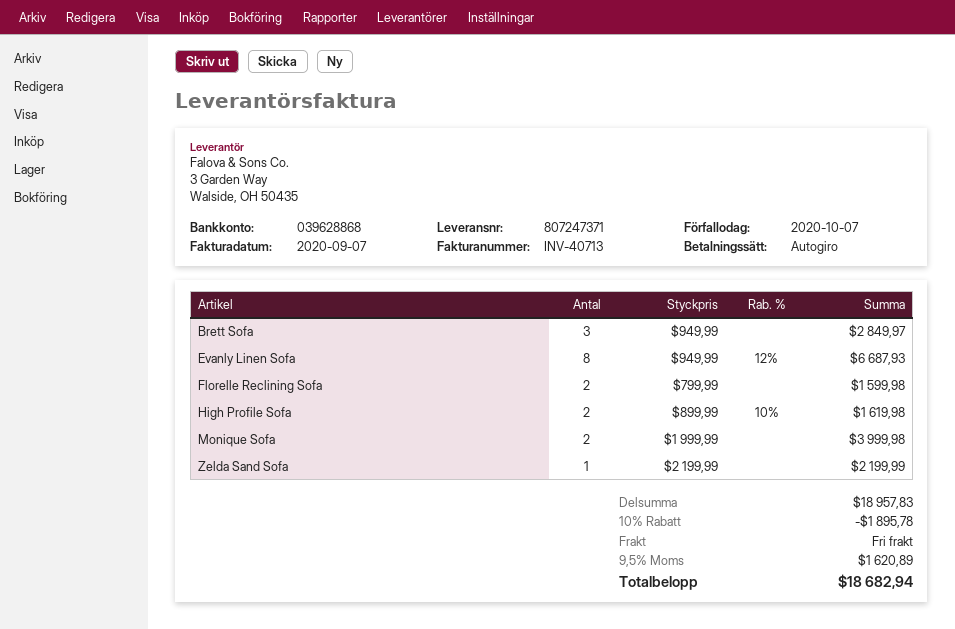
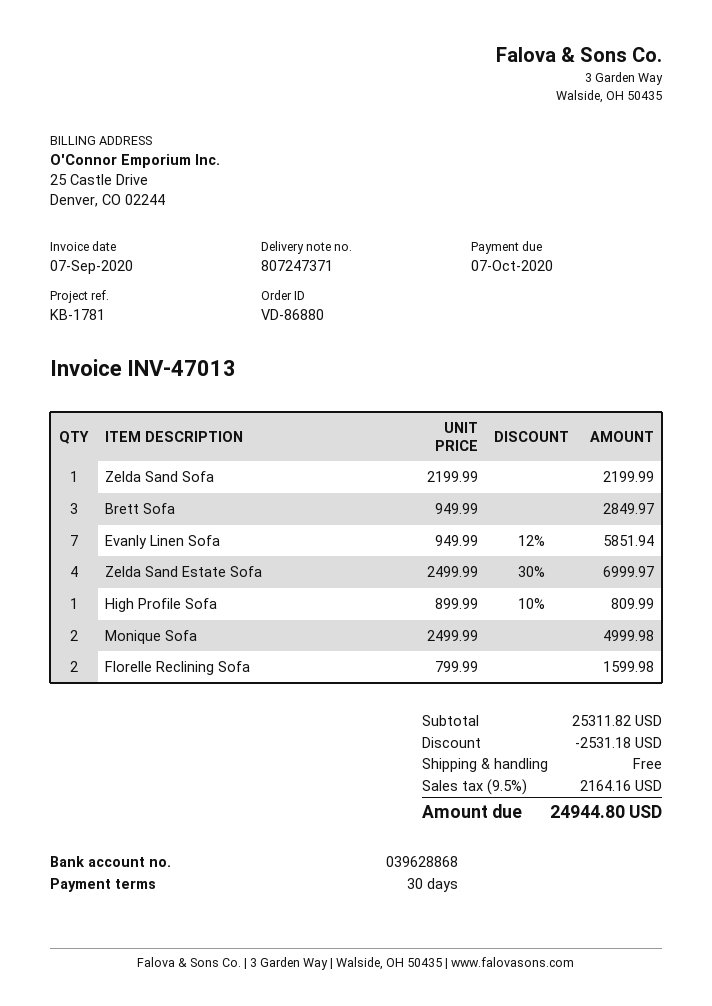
invoice number: INV-40713 -> INV-47013
Evanly Linen Sofa: 8 x 949.99 - 12% = 6687.93 -> 7 x 949.99 - 12% = 5851.94
High Profile Sofa: 2 x 899.99 - 10% = 1619.98 -> 1 x 899.99 - 10% = 809.99
Monique Sofa: 2 x 1999.99 = 3999.98 -> 2 x 2499.99 = 4999.98
Zelda Sand Estate Sofa: none -> 4 x 2499.99 - 30% = 6999.97
subtotal: 18957.83 -> 25311.82
discount: 1895.78 -> 2531.18
tax: 9.5% = 1620.89 -> 9.5% = 2164.16
total: 18682.94 -> 24944.80

